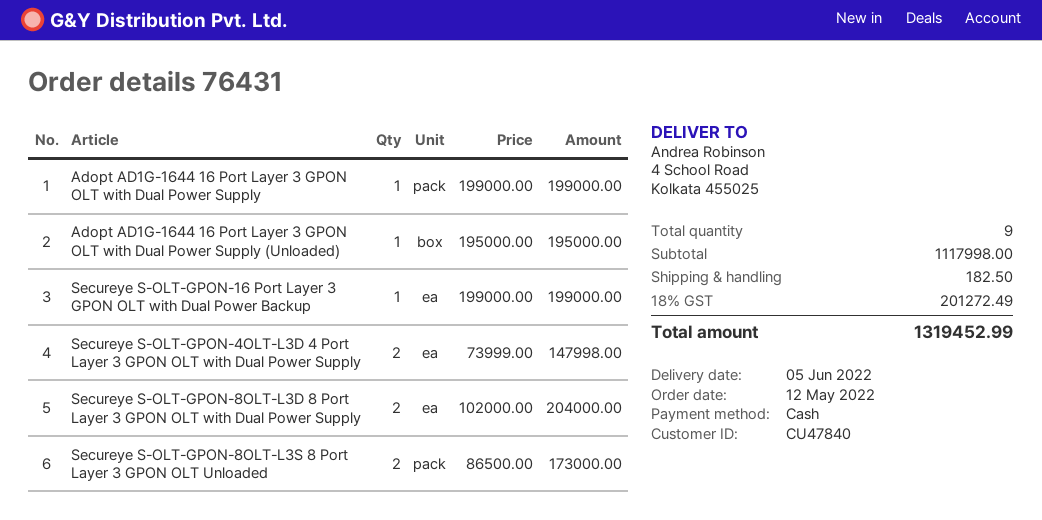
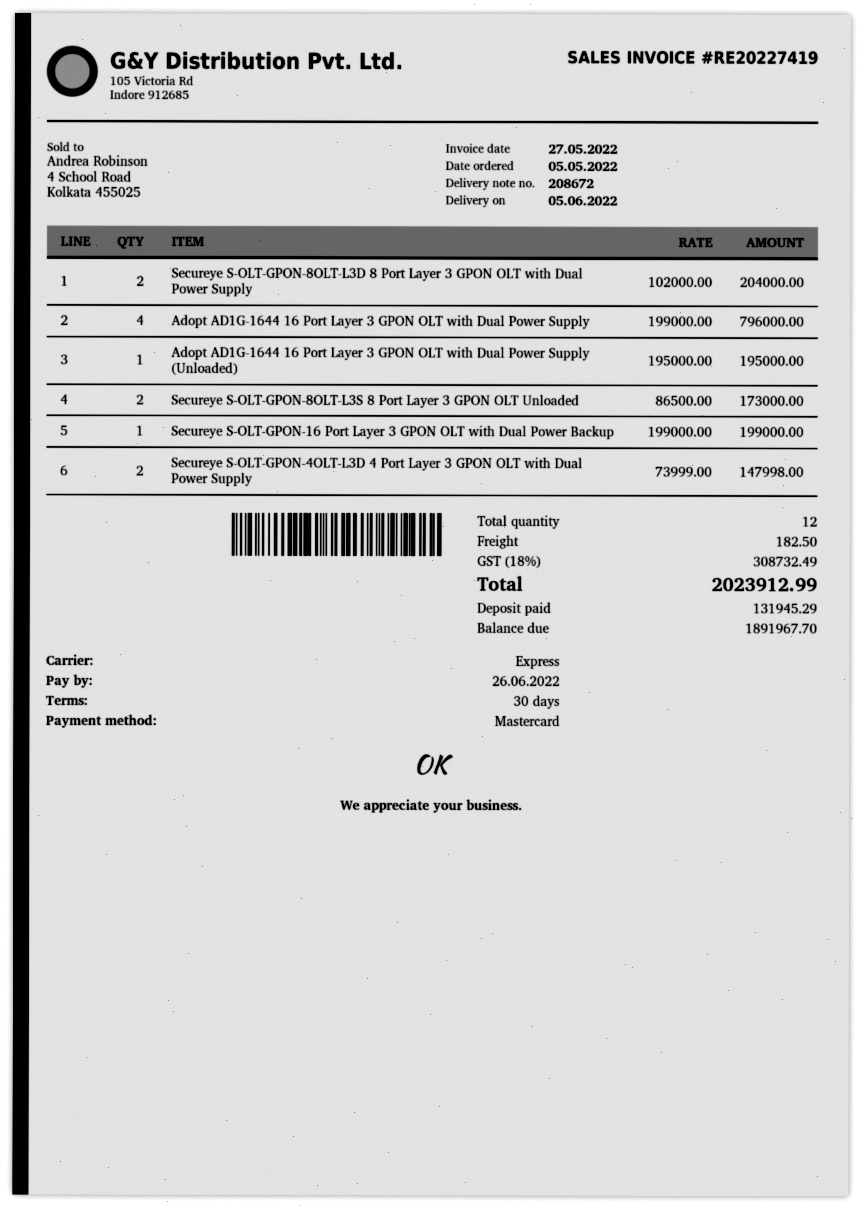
order date: 2022-05-12 -> 2022-05-05
payment method: cash -> Mastercard
Adopt AD1G-1644 16 Port Layer 3 GPON OLT with Dual Power Supply: 1 x 199000.00 = 199000.00 -> 4 x 199000.00 = 796000.00
total quantity: 9 -> 12
tax: 18% = 201272.49 -> 18% = 308732.49
total: 1319452.99 -> 2023912.99

